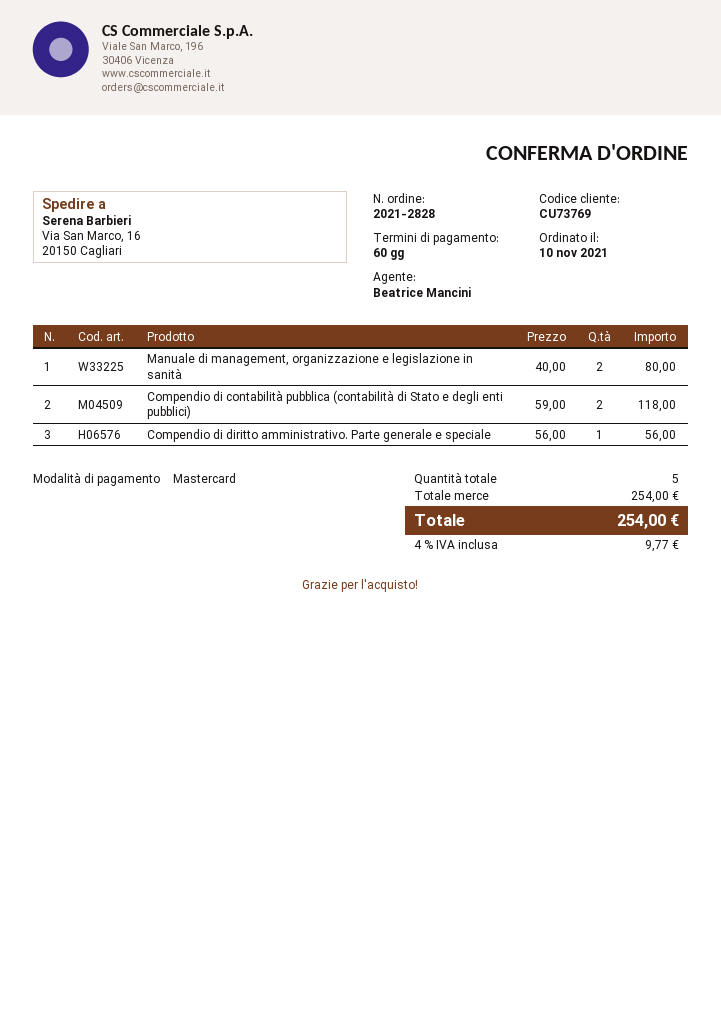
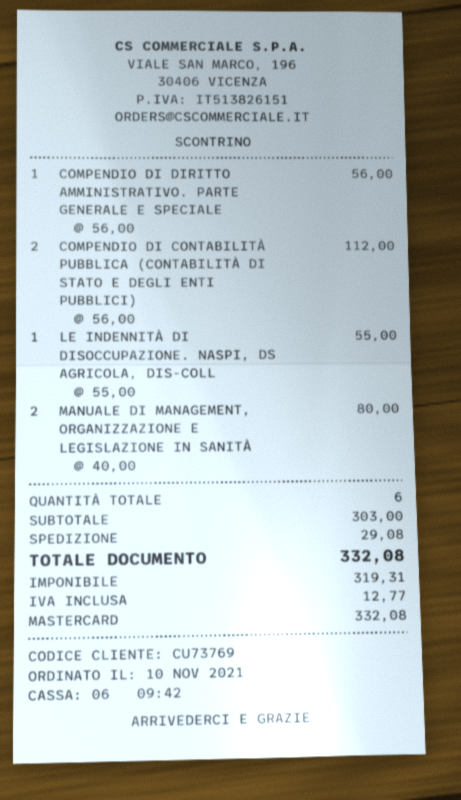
Compendio di contabilità pubblica (contabilità di Stato e degli enti pubblici): 2 x 59.00 = 118.00 -> 2 x 56.00 = 112.00
LE INDENNITÀ DI DISOCCUPAZIONE. NASPI, DS AGRICOLA, DIS-COLL: none -> 1 x 55.00 = 55.00
total quantity: 5 -> 6
subtotal: 254.00 -> 303.00
shipping: none -> 29.08
tax: 9.77 -> 12.77
total: 254.00 -> 332.08

